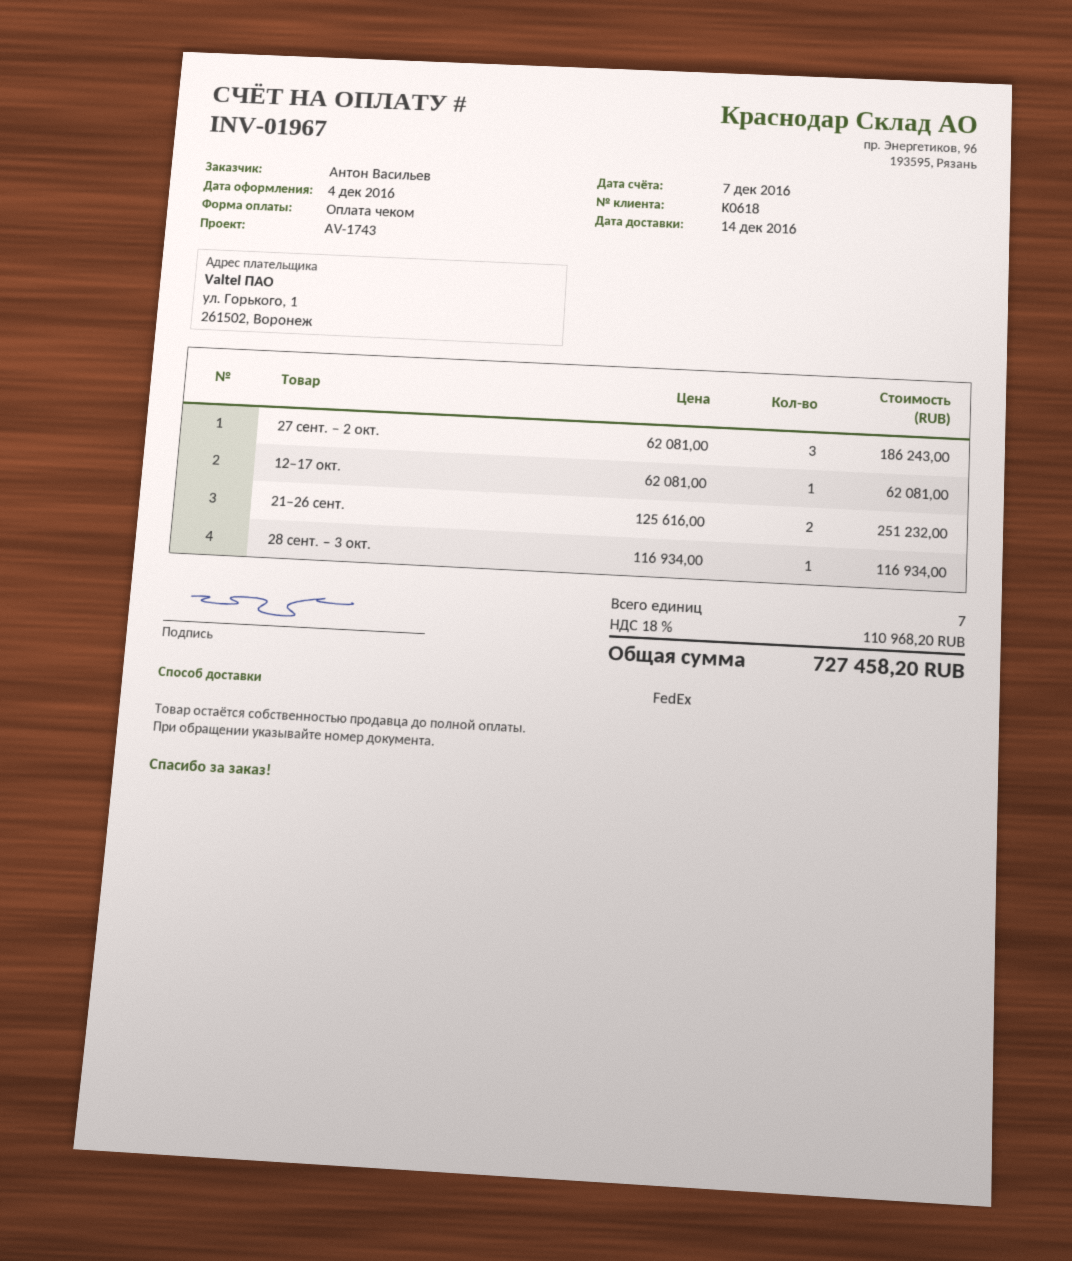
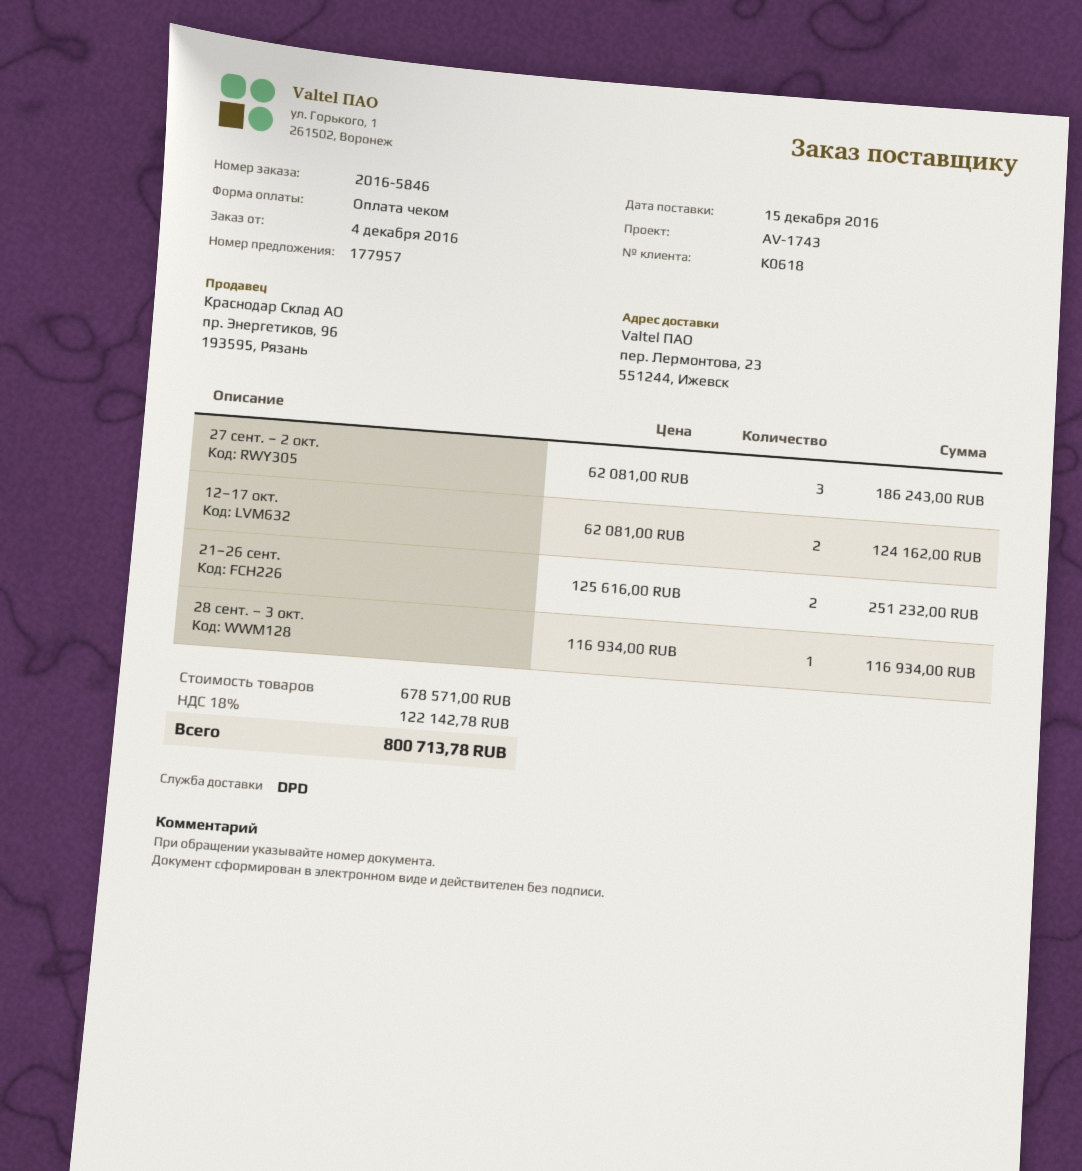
delivery date: 2016-12-14 -> 2016-12-15
shipping method: FedEx -> DPD
12–17 окт.: 1 x 62081.00 = 62081.00 -> 2 x 62081.00 = 124162.00
tax: 18% = 110968.20 -> 18% = 122142.78
total: 727458.20 -> 800713.78

